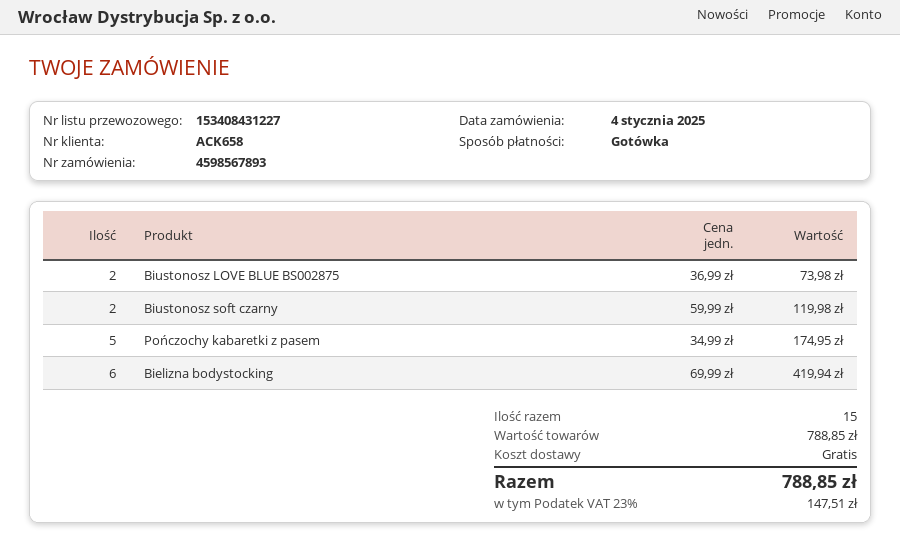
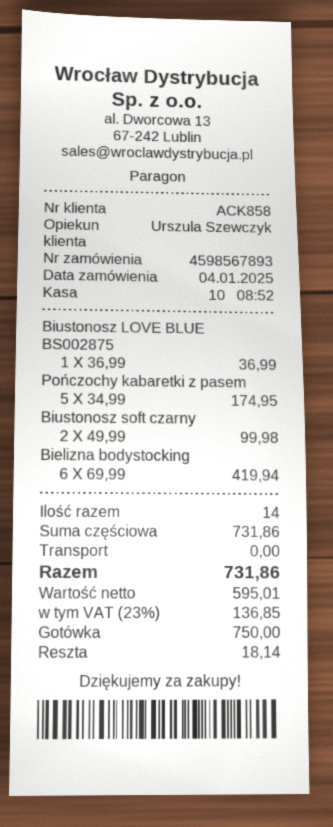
customer number: ACK658 -> ACK858
Biustonosz LOVE BLUE BS002875: 2 x 36.99 = 73.98 -> 1 x 36.99 = 36.99
Biustonosz soft czarny: 2 x 59.99 = 119.98 -> 2 x 49.99 = 99.98
total quantity: 15 -> 14
subtotal: 788.85 -> 731.86
tax: 23% = 147.51 -> 23% = 136.85
total: 788.85 -> 731.86

